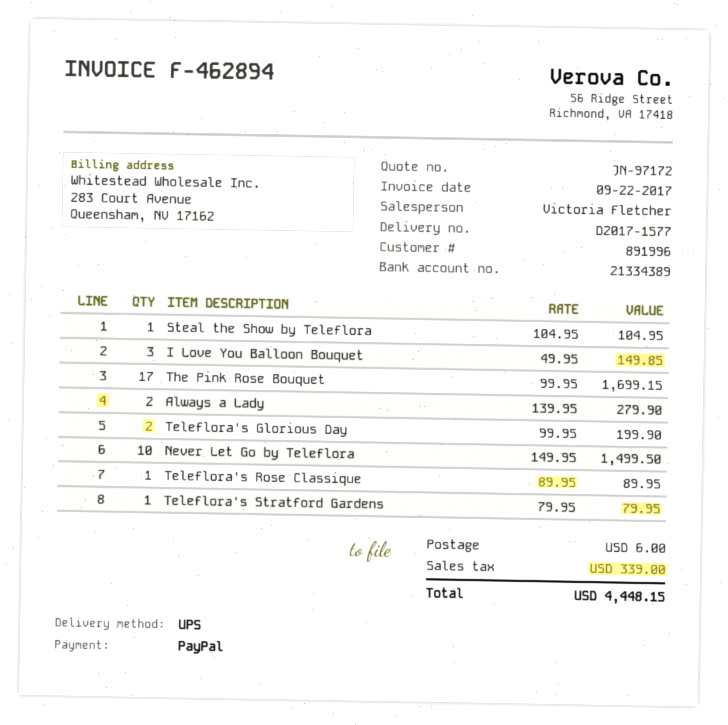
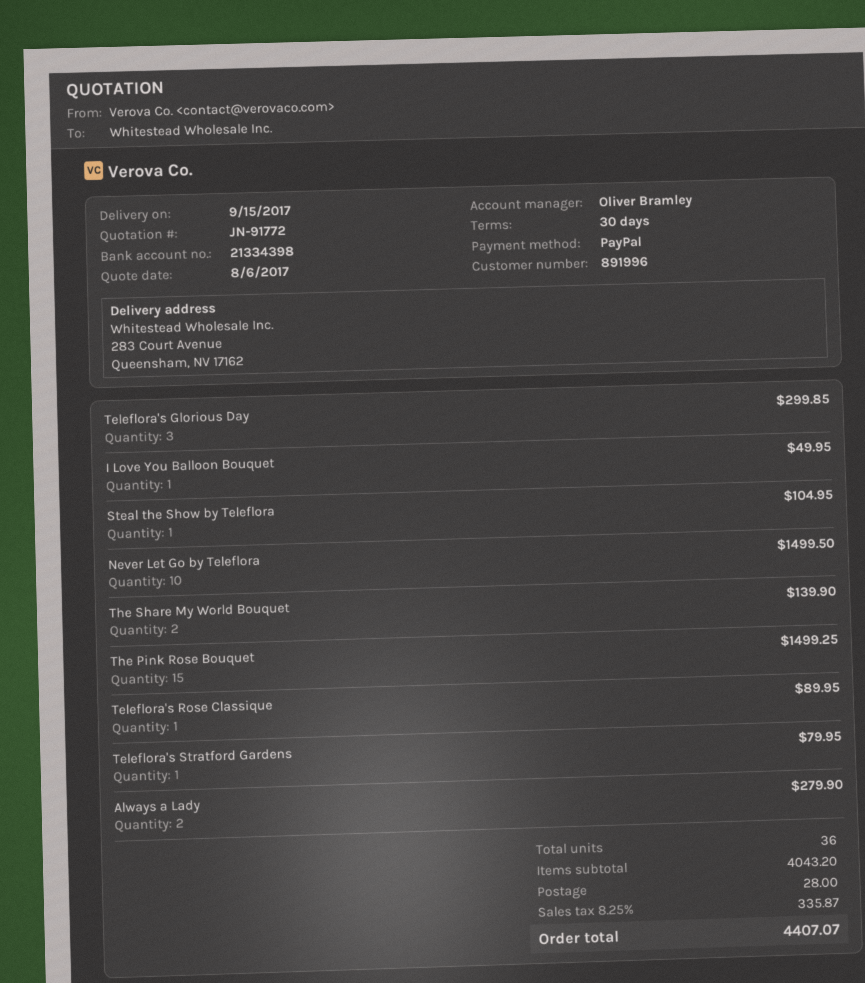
quote number: JN-97172 -> JN-91772
sales rep: Victoria Fletcher -> Oliver Bramley
bank account: 21334389 -> 21334398
I Love You Balloon Bouquet: 3 for 149.85 -> 1 for 49.95
The Pink Rose Bouquet: 17 for 1699.15 -> 15 for 1499.25
Teleflora's Glorious Day: 2 for 199.90 -> 3 for 299.85
The Share My World Bouquet: none -> 2 for 139.90
shipping: 6.00 -> 28.00
tax: 339.00 -> 335.87
total: 4448.15 -> 4407.07

